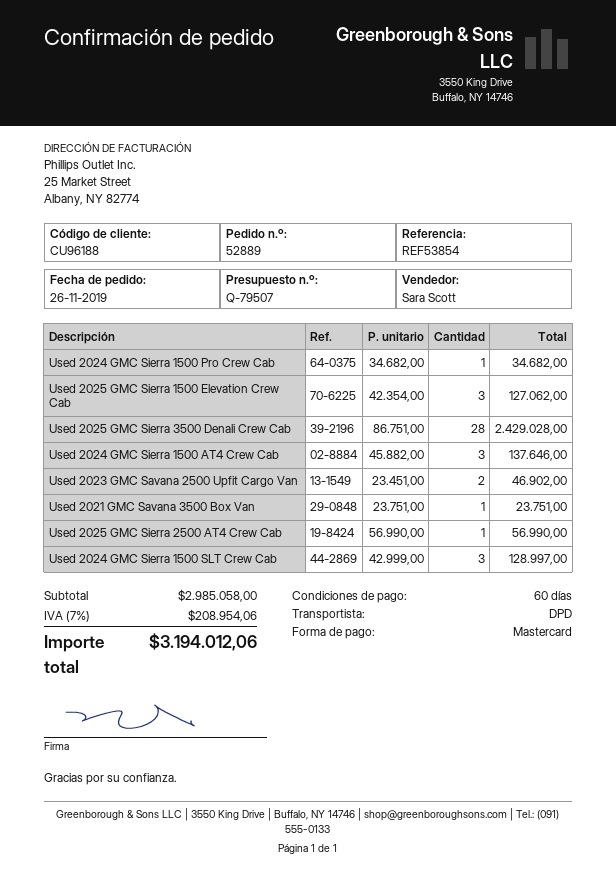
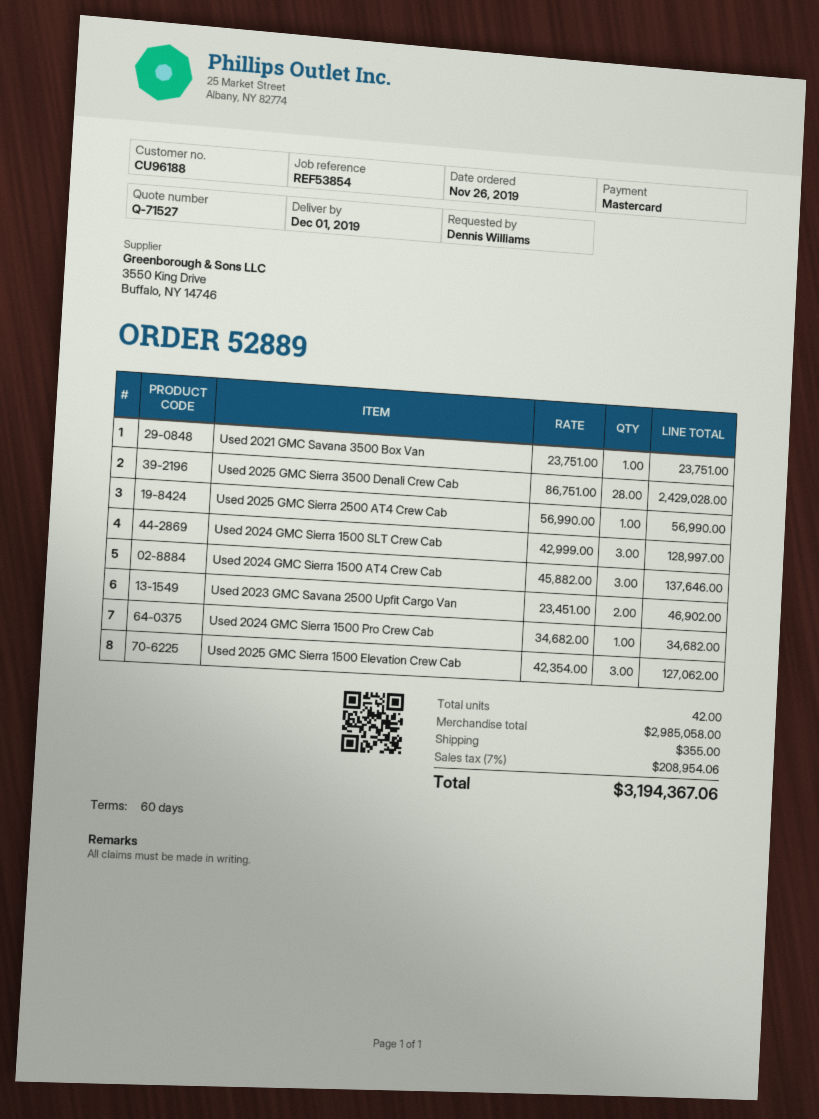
quote number: Q-79507 -> Q-71527
shipping: none -> 355.00
total: 3194012.06 -> 3194367.06

